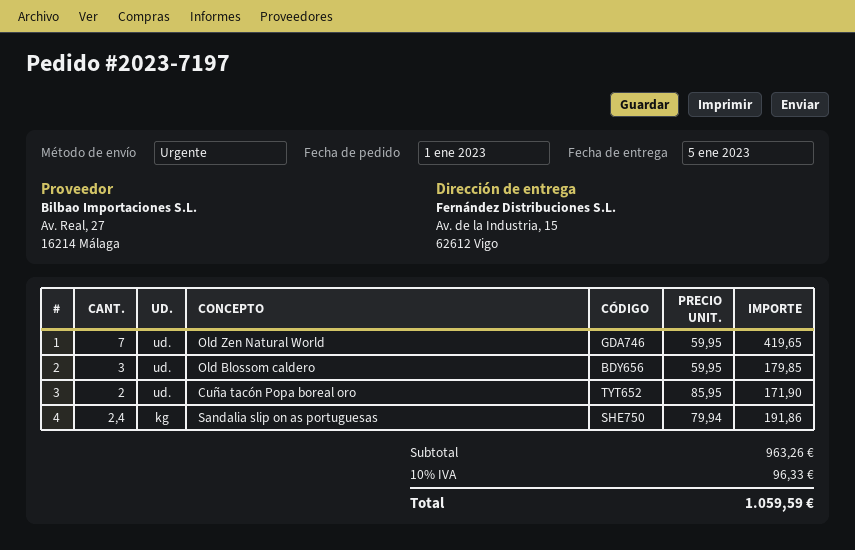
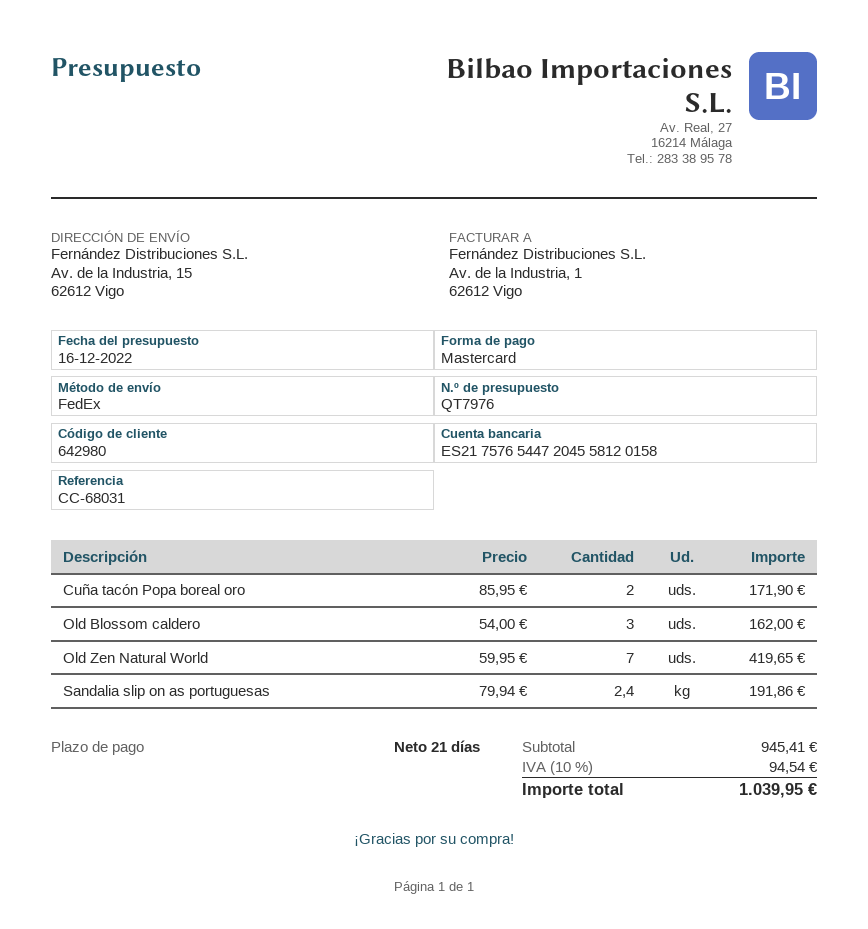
shipping method: express -> FedEx
Old Blossom caldero: 3 x 59.95 = 179.85 -> 3 x 54.00 = 162.00
subtotal: 963.26 -> 945.41
tax: 10% = 96.33 -> 10% = 94.54
total: 1059.59 -> 1039.95

